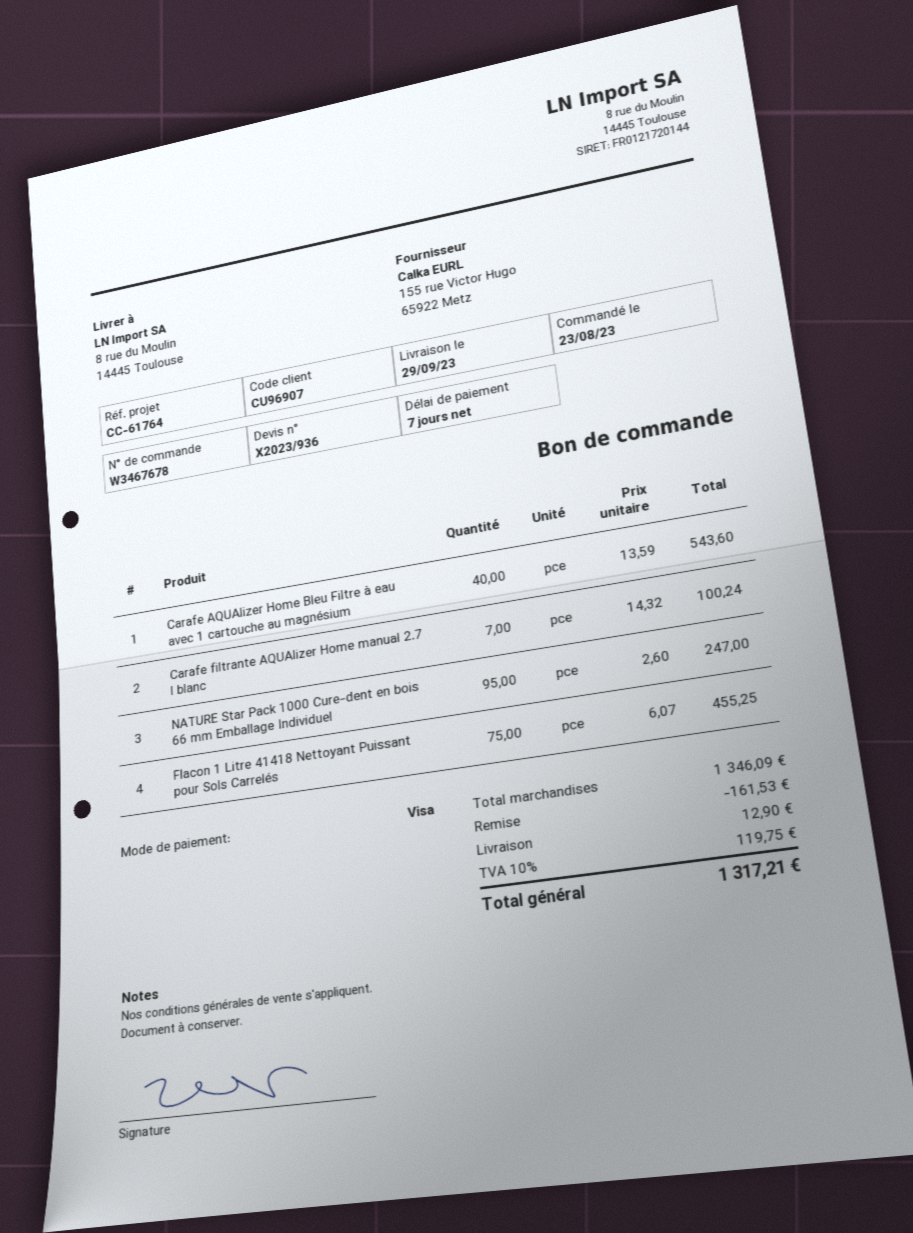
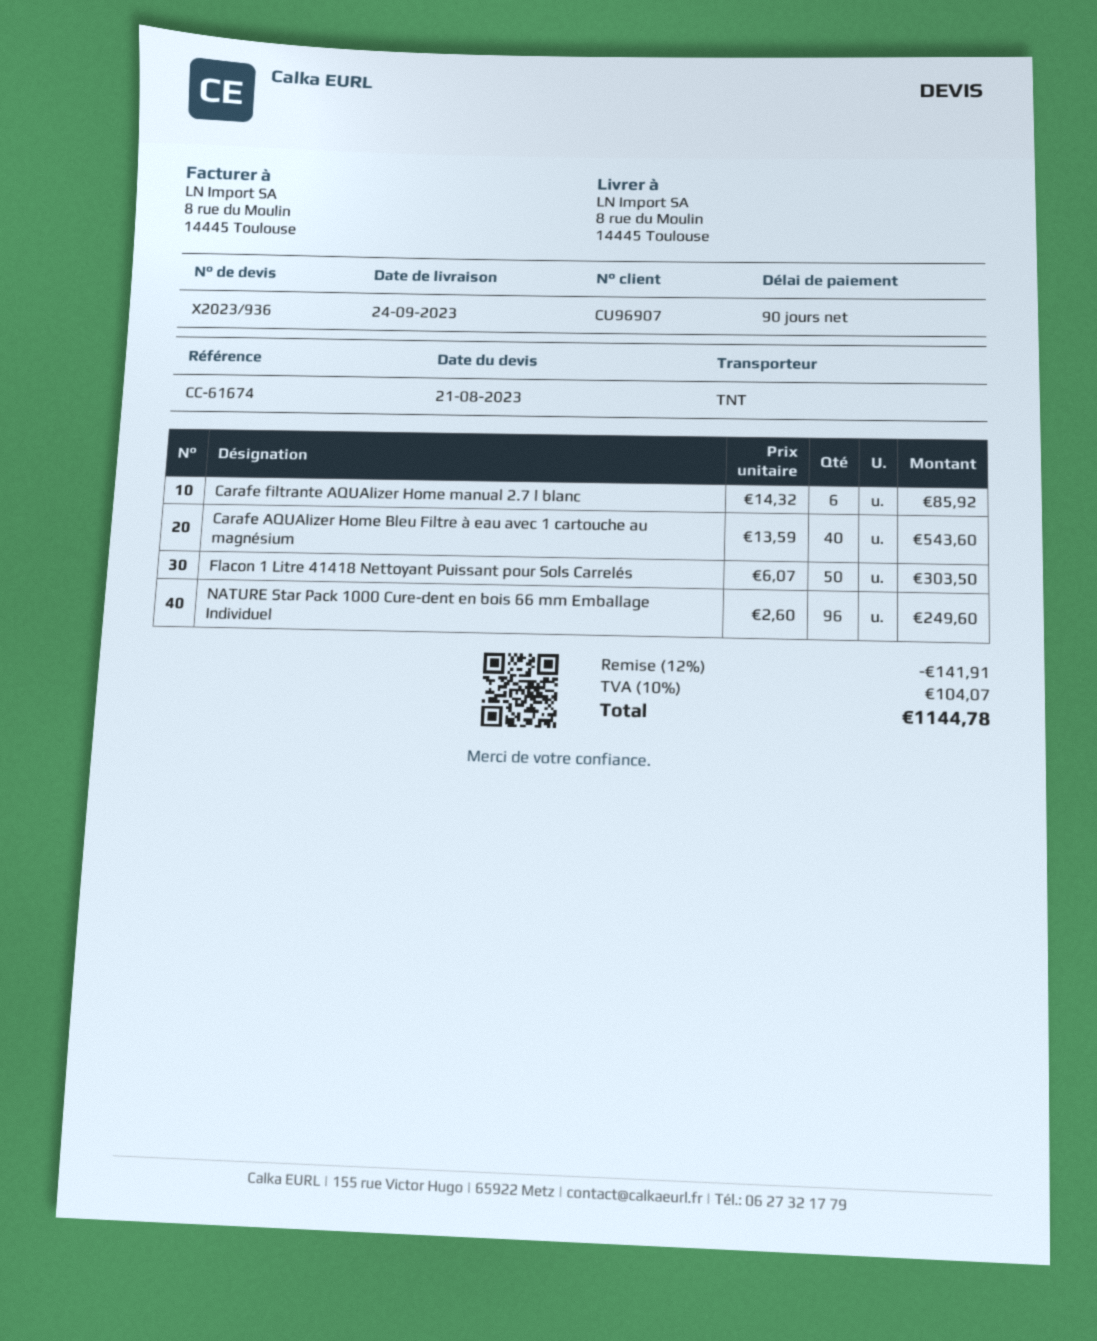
delivery date: 2023-09-29 -> 2023-09-24
payment terms: 7 days -> 90 days
reference: CC-61764 -> CC-61674
Carafe filtrante AQUAlizer Home manual 2.7 l blanc: 7 x 14.32 = 100.24 -> 6 x 14.32 = 85.92
NATURE Star Pack 1000 Cure-dent en bois 66 mm Emballage Individuel: 95 x 2.60 = 247.00 -> 96 x 2.60 = 249.60
Flacon 1 Litre 41418 Nettoyant Puissant pour Sols Carrelés: 75 x 6.07 = 455.25 -> 50 x 6.07 = 303.50
discount: 161.53 -> 141.91
shipping: 12.90 -> none
tax: 10% = 119.75 -> 10% = 104.07
total: 1317.21 -> 1144.78

